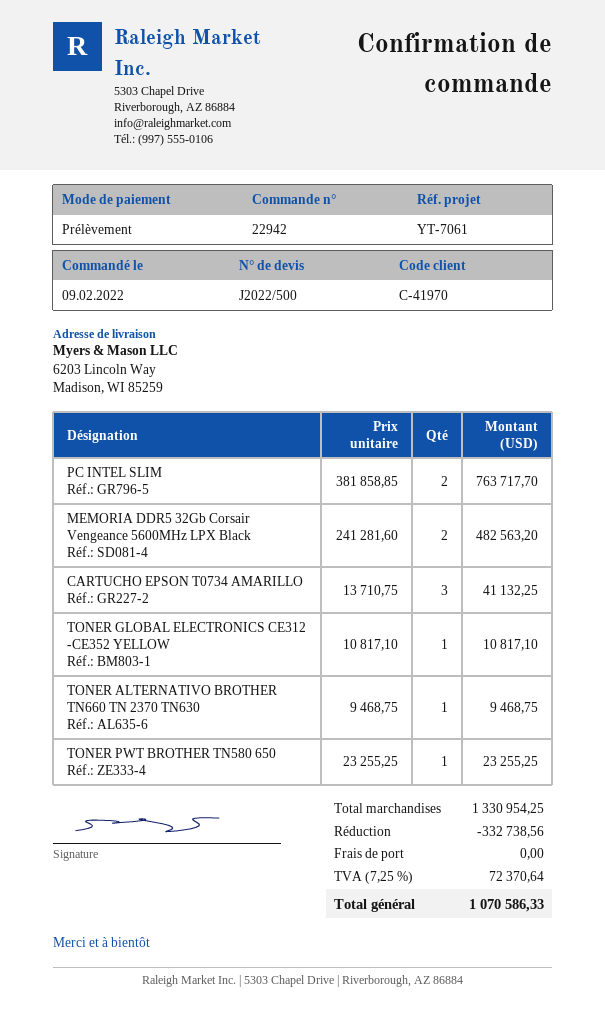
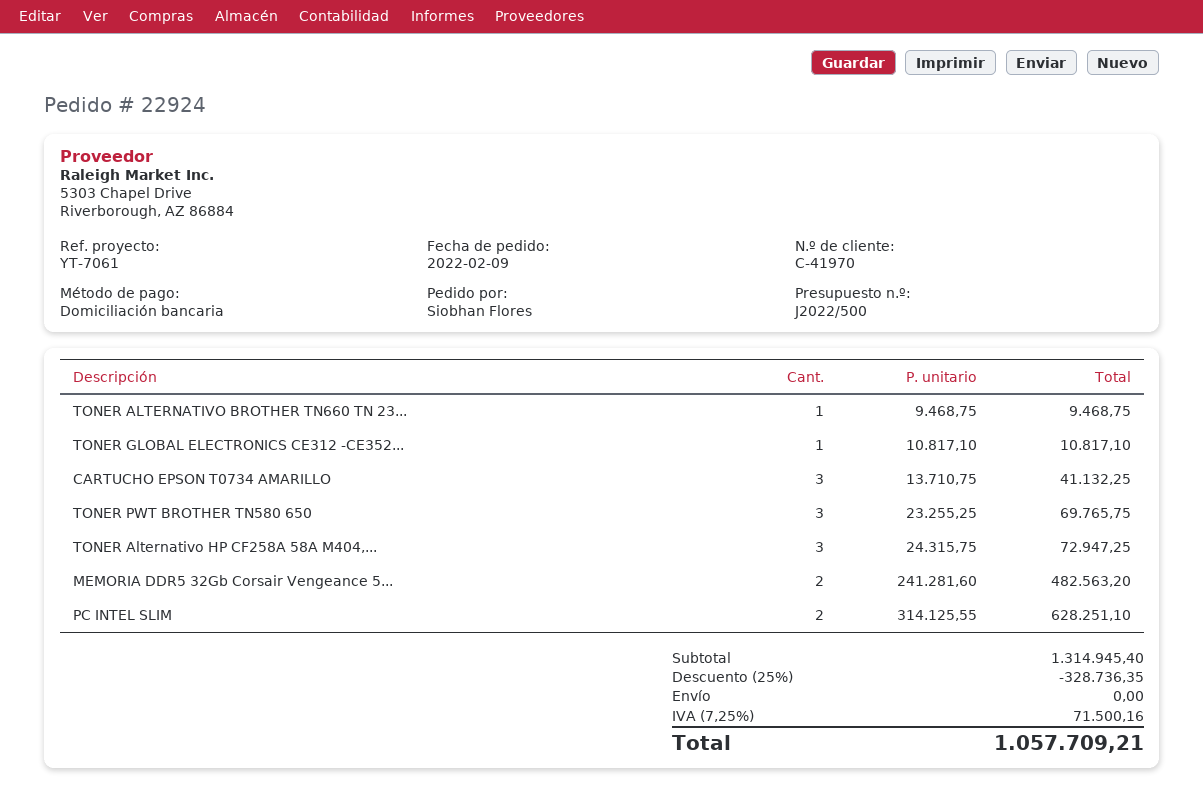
order number: 22942 -> 22924
PC INTEL SLIM: 2 x 381858.85 = 763717.70 -> 2 x 314125.55 = 628251.10
TONER PWT BROTHER TN580 650: 1 x 23255.25 = 23255.25 -> 3 x 23255.25 = 69765.75
TONER Alternativo HP CF258A 58A M404,...: none -> 3 x 24315.75 = 72947.25
subtotal: 1330954.25 -> 1314945.40
discount: 332738.56 -> 328736.35
tax: 7.25% = 72370.64 -> 7.25% = 71500.16
total: 1070586.33 -> 1057709.21

